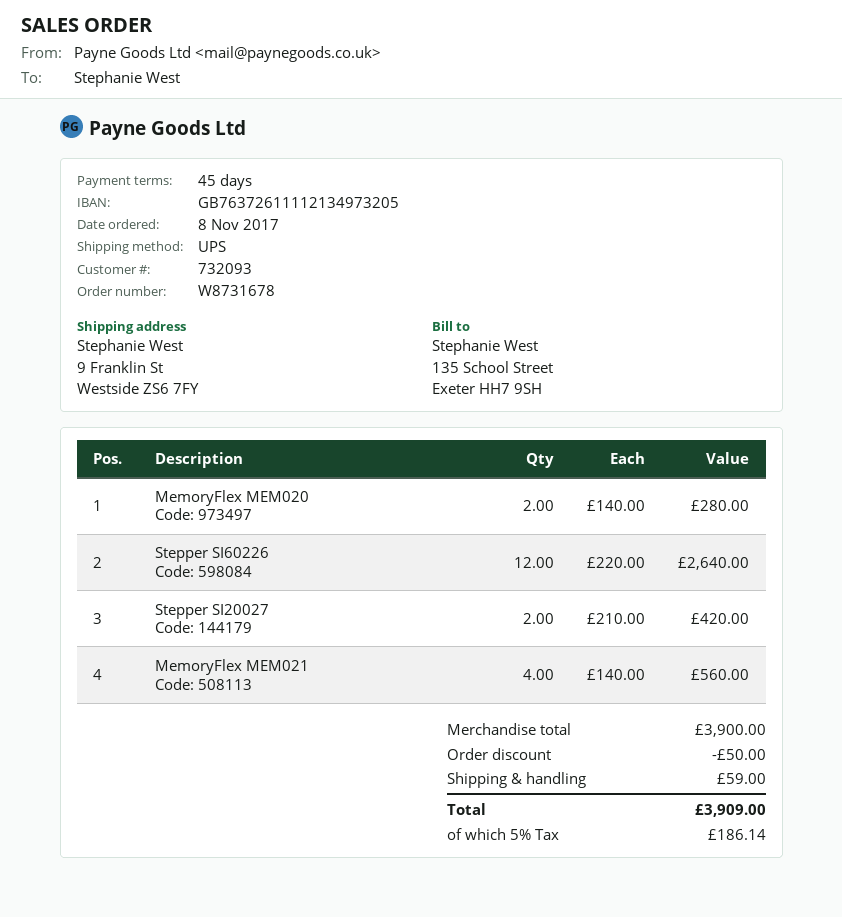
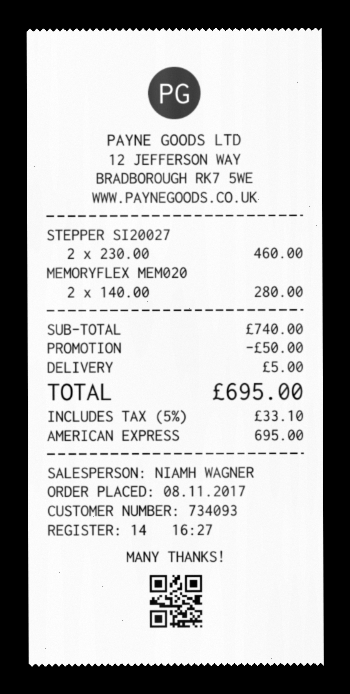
customer number: 732093 -> 734093
Stepper SI60226: 12 x 220.00 = 2640.00 -> none
Stepper SI20027: 2 x 210.00 = 420.00 -> 2 x 230.00 = 460.00
MemoryFlex MEM021: 4 x 140.00 = 560.00 -> none
subtotal: 3900.00 -> 740.00
shipping: 59.00 -> 5.00
tax: 5% = 186.14 -> 5% = 33.10
total: 3909.00 -> 695.00

